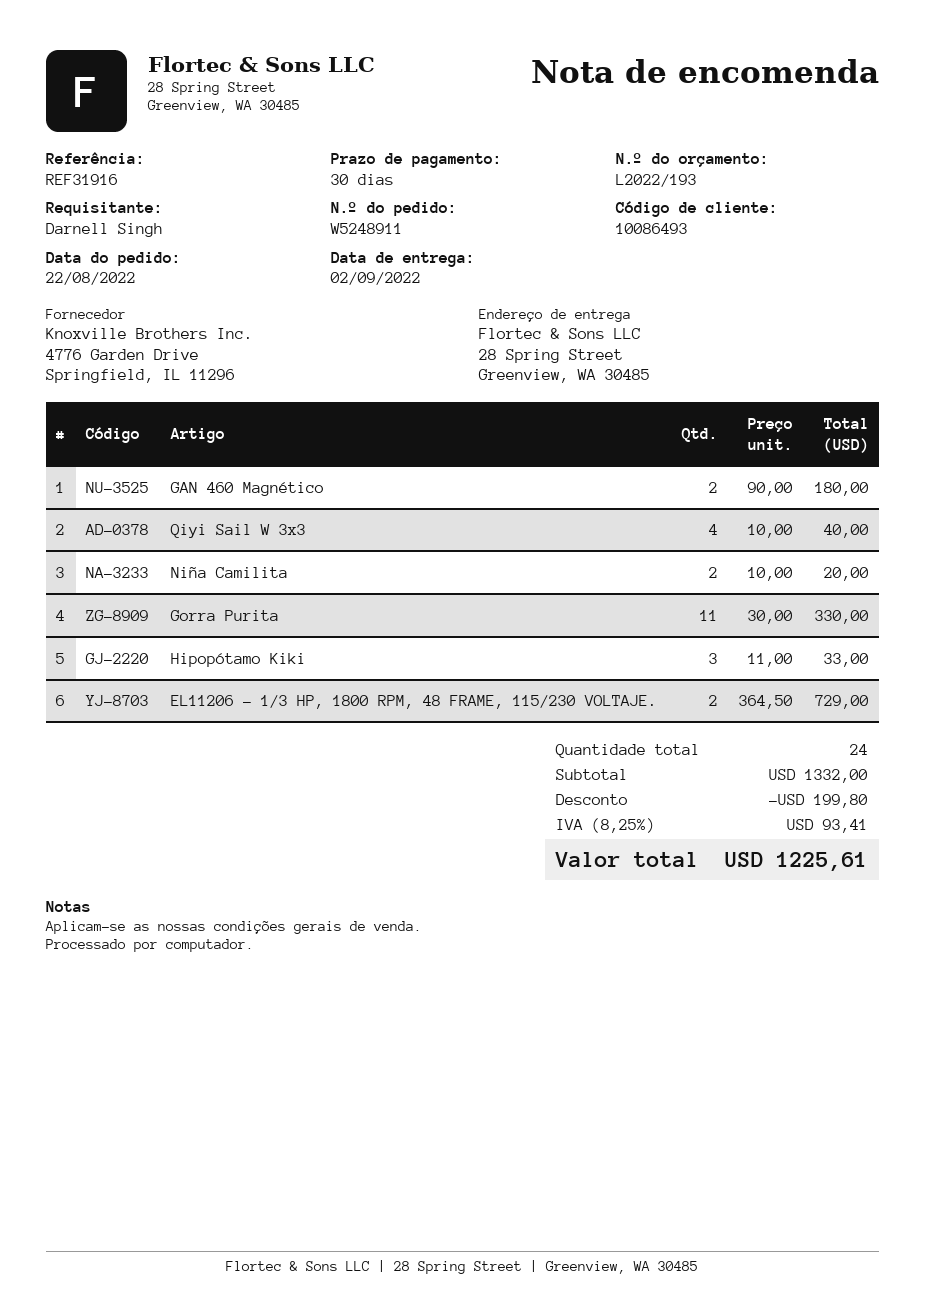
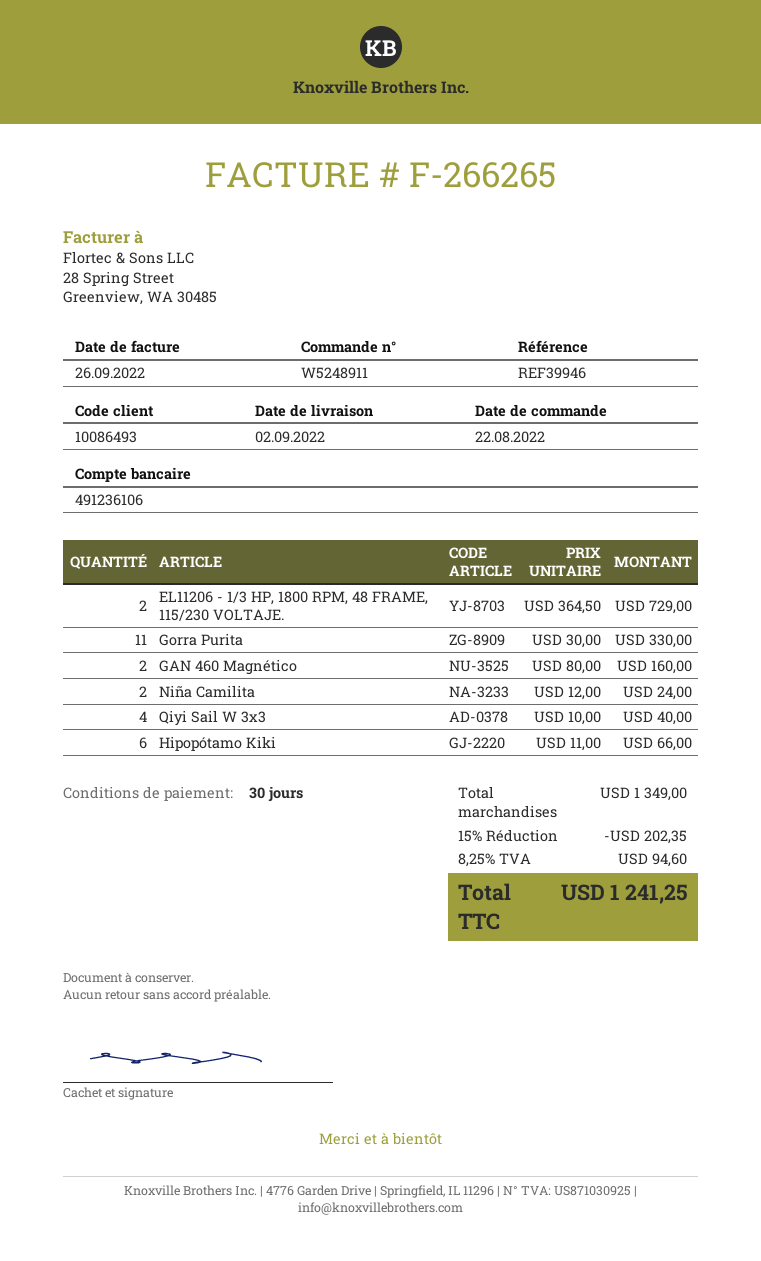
reference: REF31916 -> REF39946
GAN 460 Magnético: 2 x 90.00 = 180.00 -> 2 x 80.00 = 160.00
Niña Camilita: 2 x 10.00 = 20.00 -> 2 x 12.00 = 24.00
Hipopótamo Kiki: 3 x 11.00 = 33.00 -> 6 x 11.00 = 66.00
subtotal: 1332.00 -> 1349.00
discount: 199.80 -> 202.35
tax: 8.25% = 93.41 -> 8.25% = 94.60
total: 1225.61 -> 1241.25

